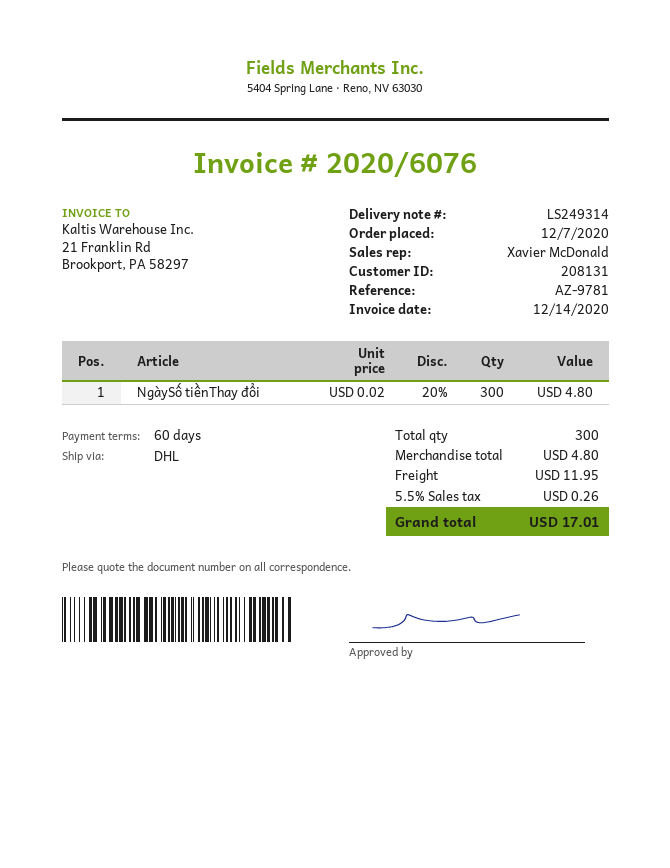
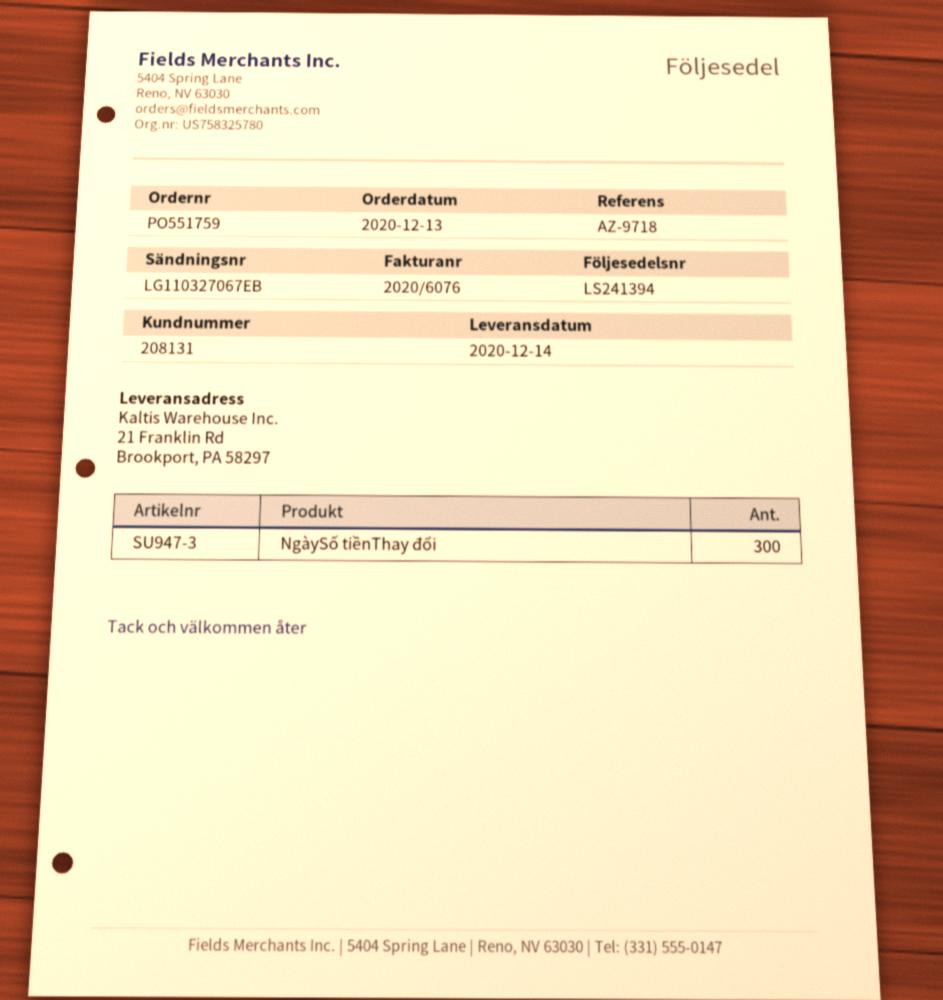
order date: 2020-12-07 -> 2020-12-13
delivery note number: LS249314 -> LS241394
reference: AZ-9781 -> AZ-9718

